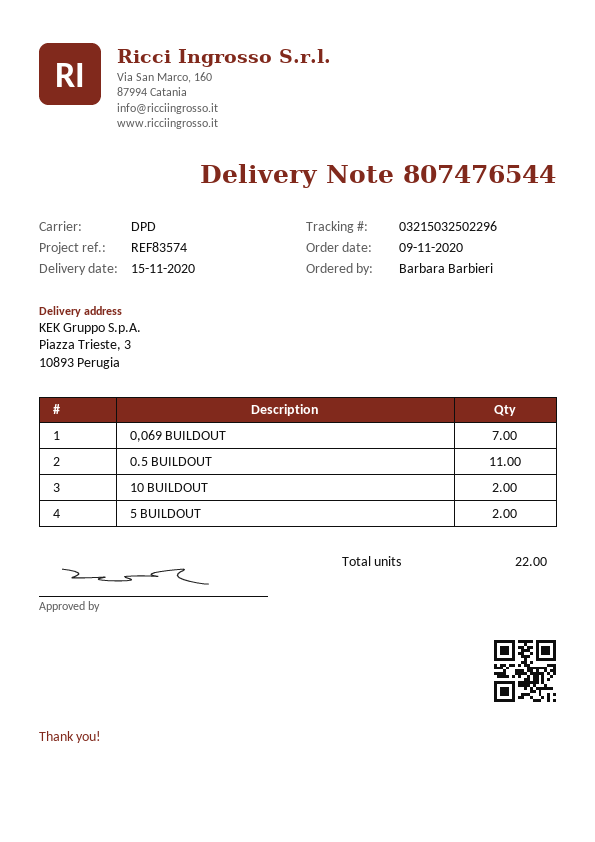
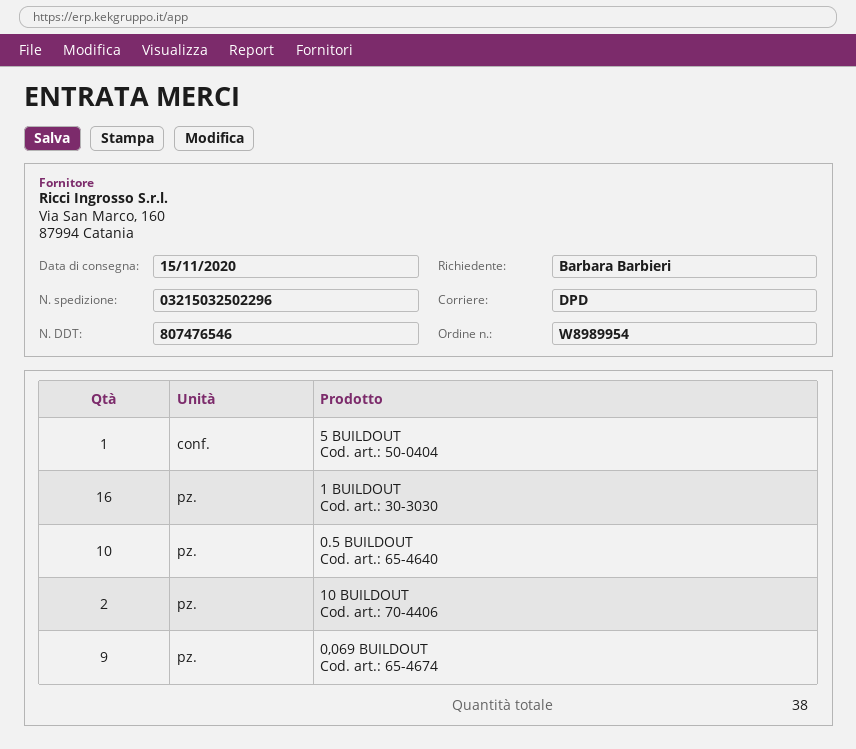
delivery note number: 807476544 -> 807476546
0,069 BUILDOUT: 7 -> 9
0.5 BUILDOUT: 11 -> 10
5 BUILDOUT: 2 -> 1
1 BUILDOUT: none -> 16
total quantity: 22 -> 38

